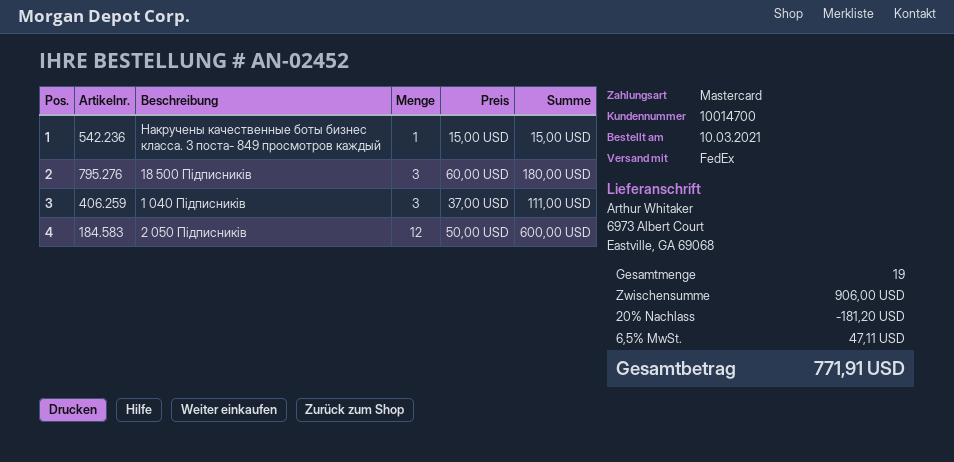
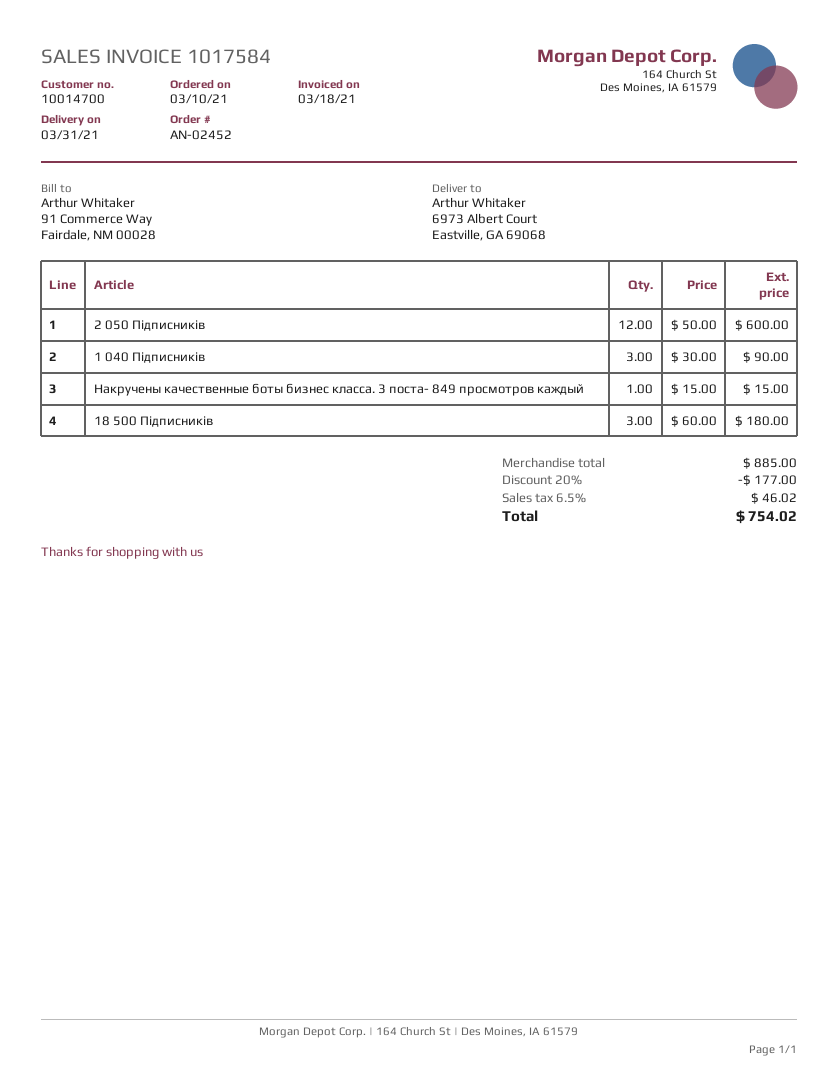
1 040 Підписників: 3 x 37.00 = 111.00 -> 3 x 30.00 = 90.00
subtotal: 906.00 -> 885.00
discount: 20% = 181.20 -> 20% = 177.00
tax: 6.5% = 47.11 -> 6.5% = 46.02
total: 771.91 -> 754.02

